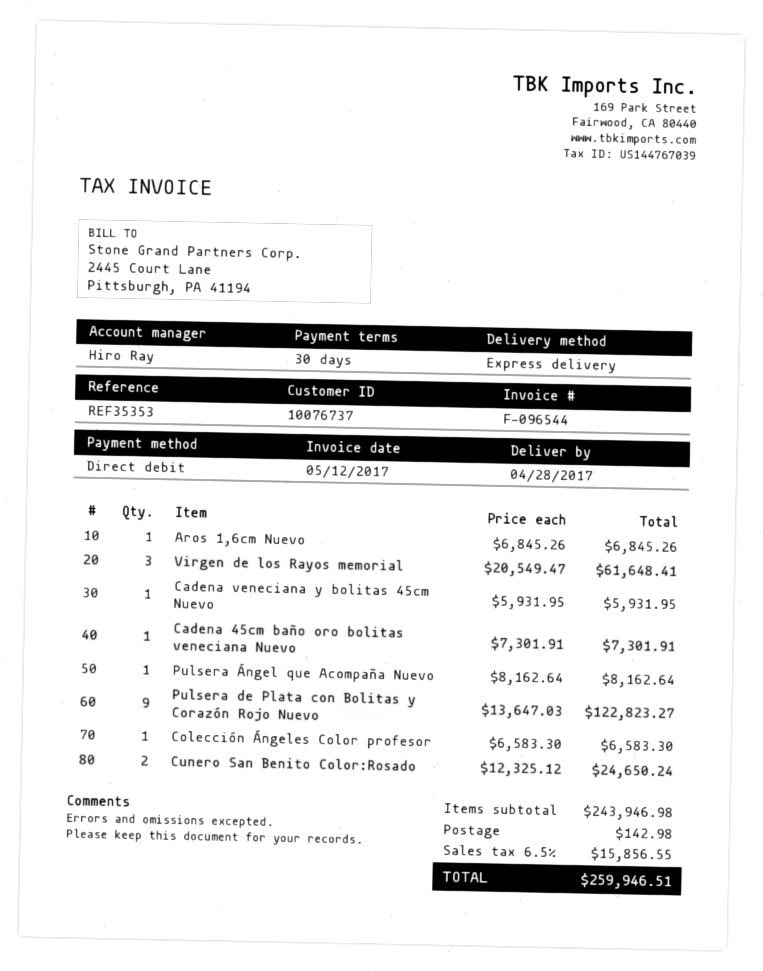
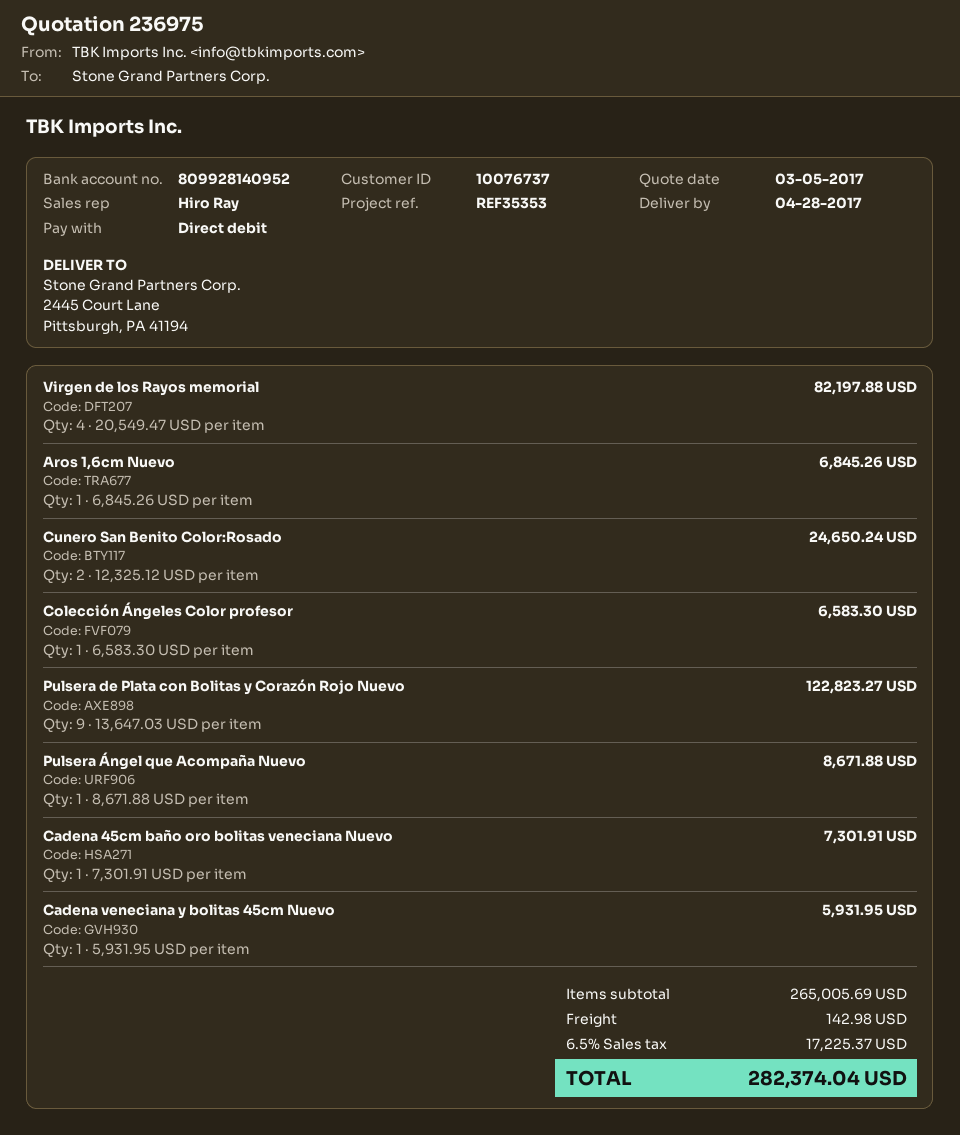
Virgen de los Rayos memorial: 3 x 20549.47 = 61648.41 -> 4 x 20549.47 = 82197.88
Pulsera Ángel que Acompaña Nuevo: 1 x 8162.64 = 8162.64 -> 1 x 8671.88 = 8671.88
subtotal: 243946.98 -> 265005.69
tax: 6.5% = 15856.55 -> 6.5% = 17225.37
total: 259946.51 -> 282374.04

